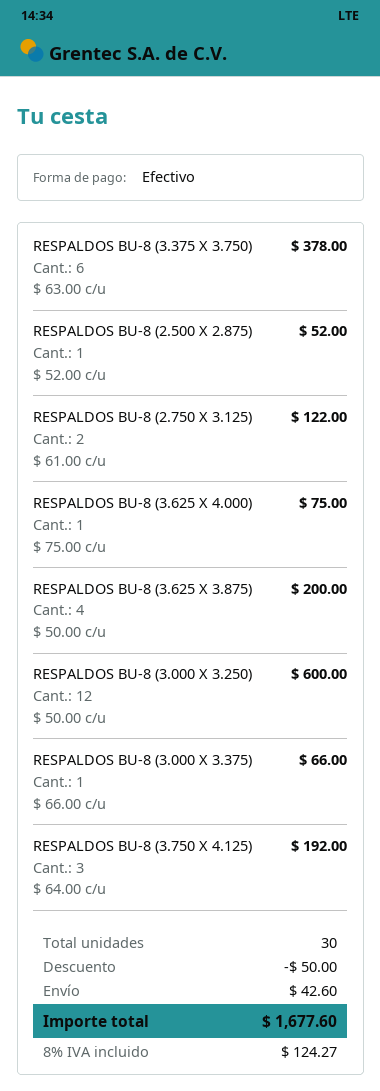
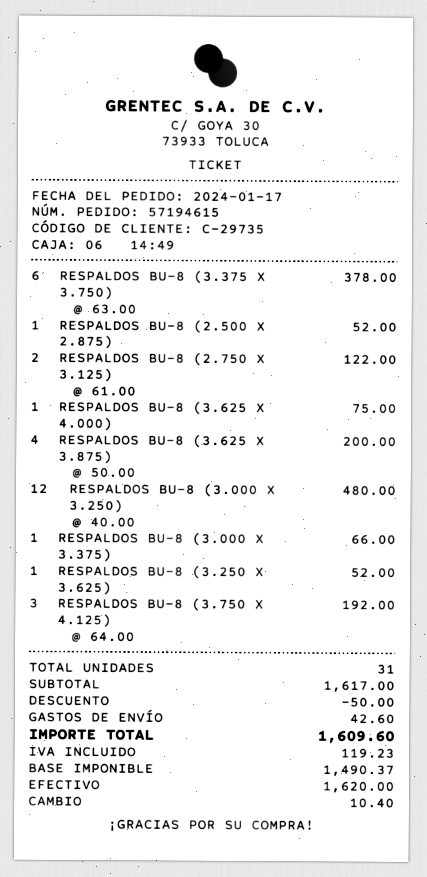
RESPALDOS BU-8 (3.000 X 3.250): 12 x 50.00 = 600.00 -> 12 x 40.00 = 480.00
RESPALDOS BU-8 (3.250 X 3.625): none -> 1 x 52.00 = 52.00
total quantity: 30 -> 31
tax: 124.27 -> 119.23
total: 1677.60 -> 1609.60

